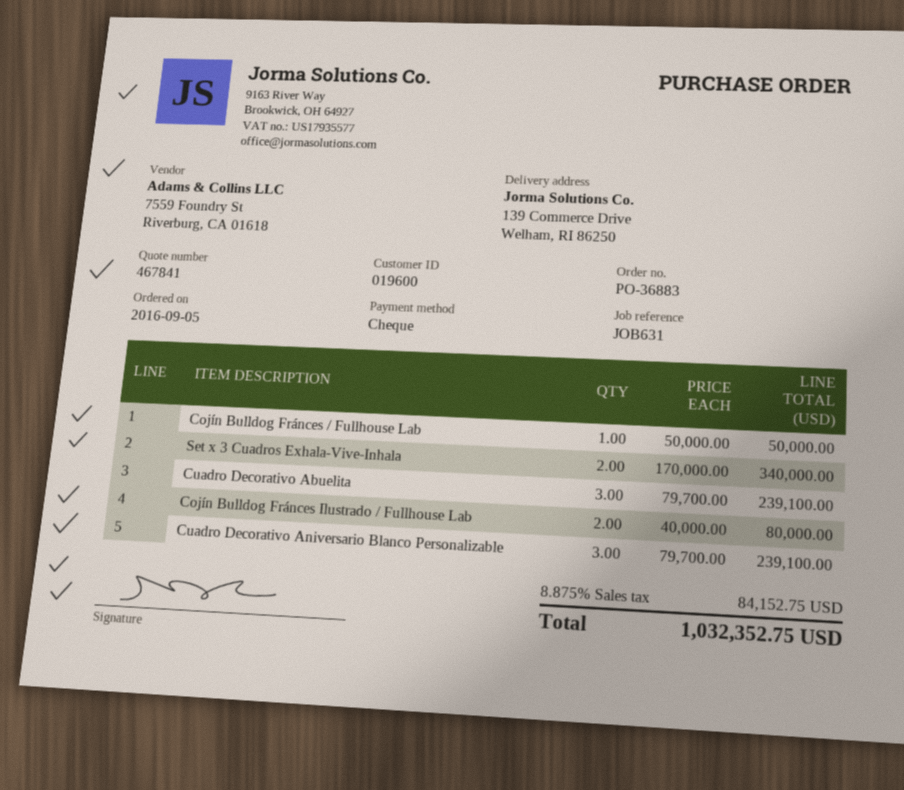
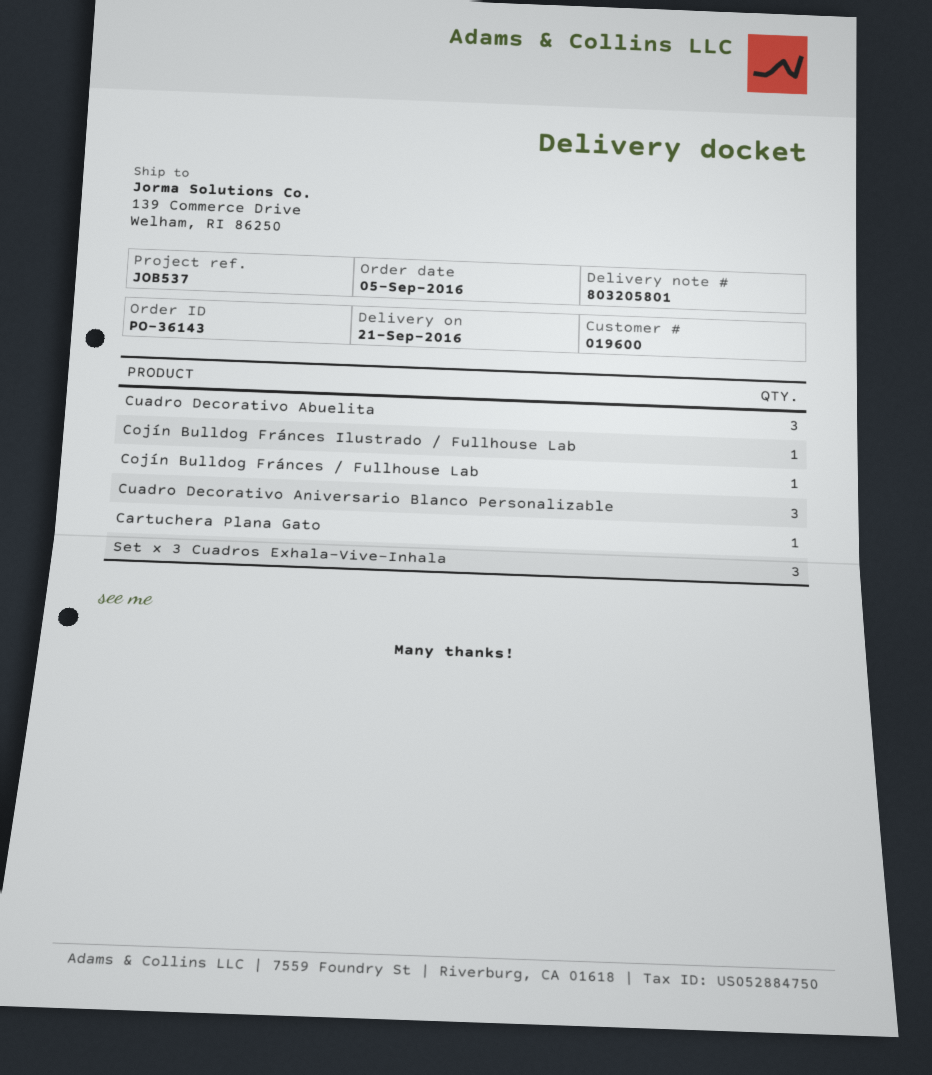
order number: PO-36883 -> PO-36143
reference: JOB631 -> JOB537
Set x 3 Cuadros Exhala-Vive-Inhala: 2 -> 3
Cojín Bulldog Fránces Ilustrado / Fullhouse Lab: 2 -> 1
Cartuchera Plana Gato: none -> 1

